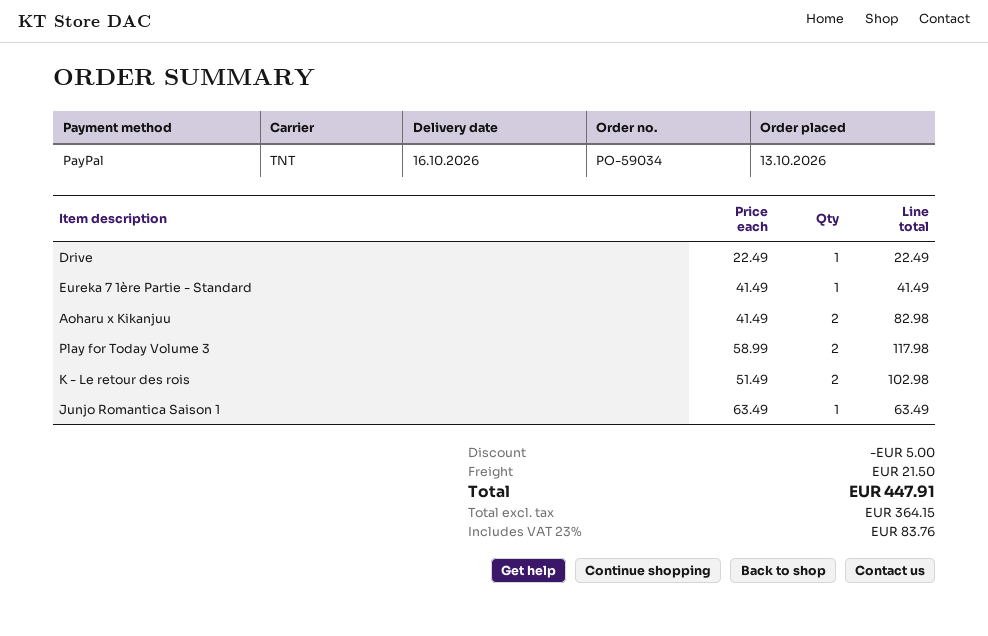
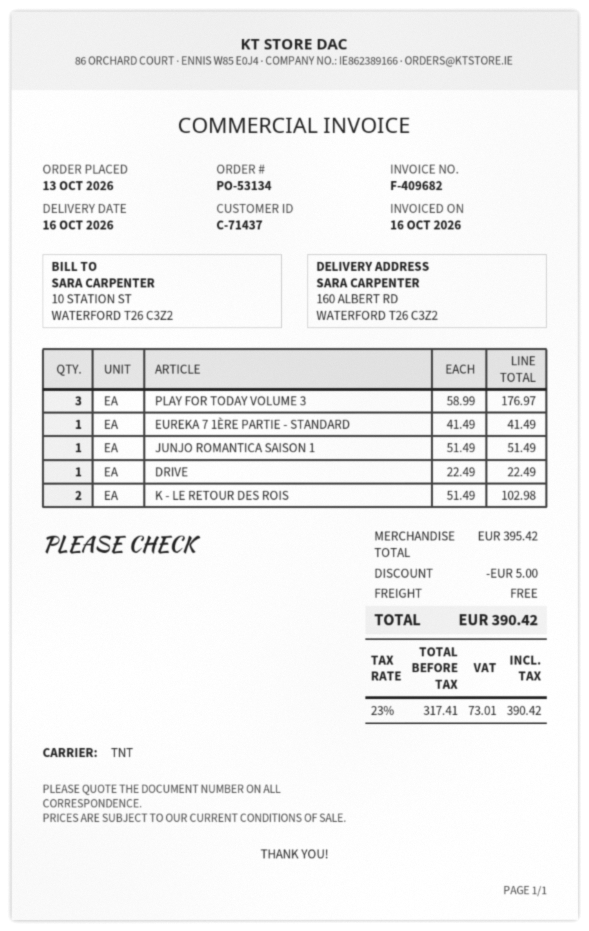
order number: PO-59034 -> PO-53134
Aoharu x Kikanjuu: 2 x 41.49 = 82.98 -> none
Play for Today Volume 3: 2 x 58.99 = 117.98 -> 3 x 58.99 = 176.97
Junjo Romantica Saison 1: 1 x 63.49 = 63.49 -> 1 x 51.49 = 51.49
shipping: 21.50 -> 0.00
net: 364.15 -> 317.41
tax: 23% = 83.76 -> 23% = 73.01
total: 447.91 -> 390.42

